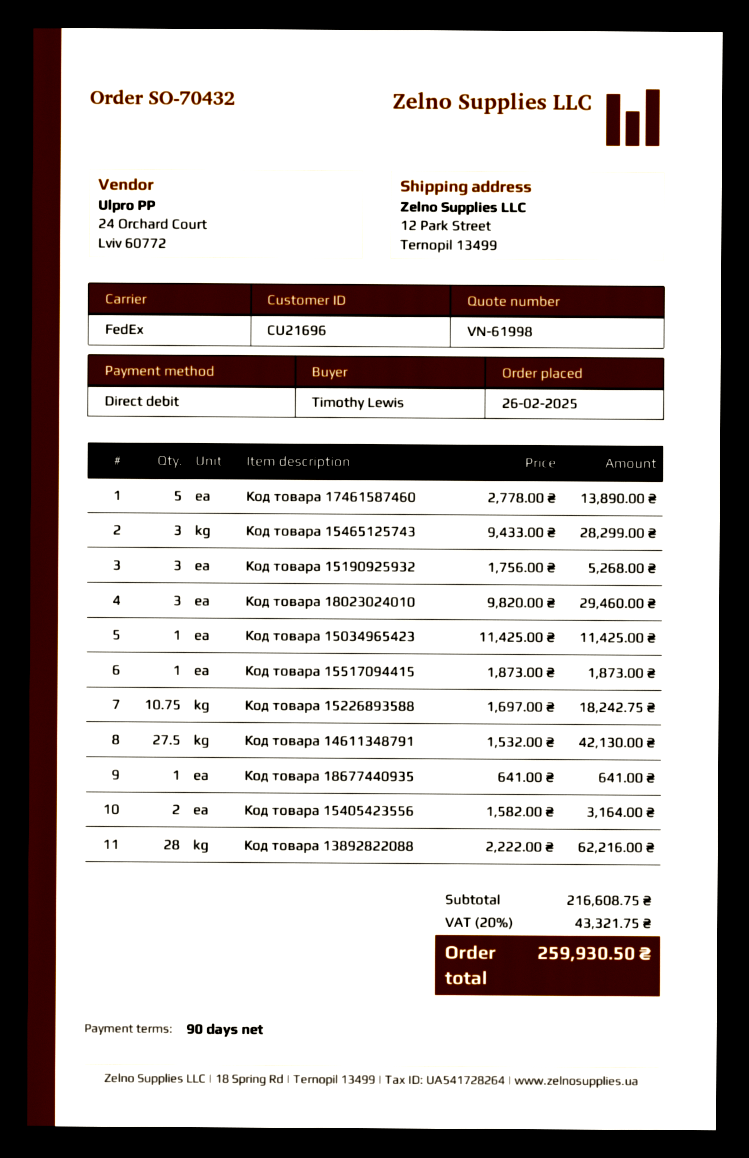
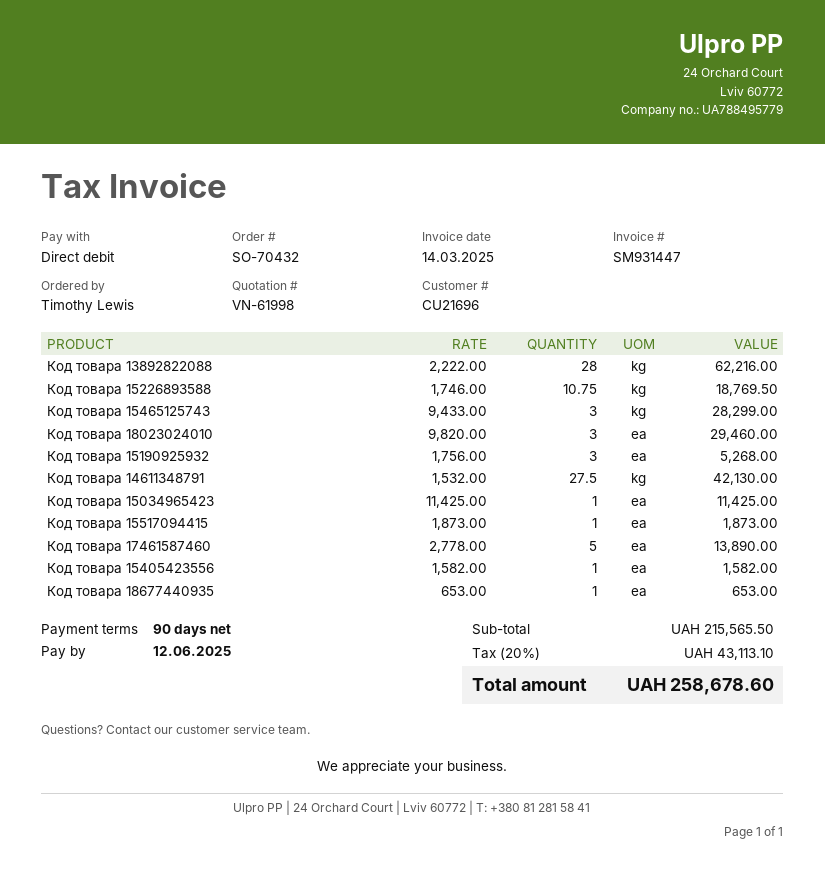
Код товара 15226893588: 10.75 x 1697.00 = 18242.75 -> 10.75 x 1746.00 = 18769.50
Код товара 18677440935: 1 x 641.00 = 641.00 -> 1 x 653.00 = 653.00
Код товара 15405423556: 2 x 1582.00 = 3164.00 -> 1 x 1582.00 = 1582.00
subtotal: 216608.75 -> 215565.50
tax: 20% = 43321.75 -> 20% = 43113.10
total: 259930.50 -> 258678.60

